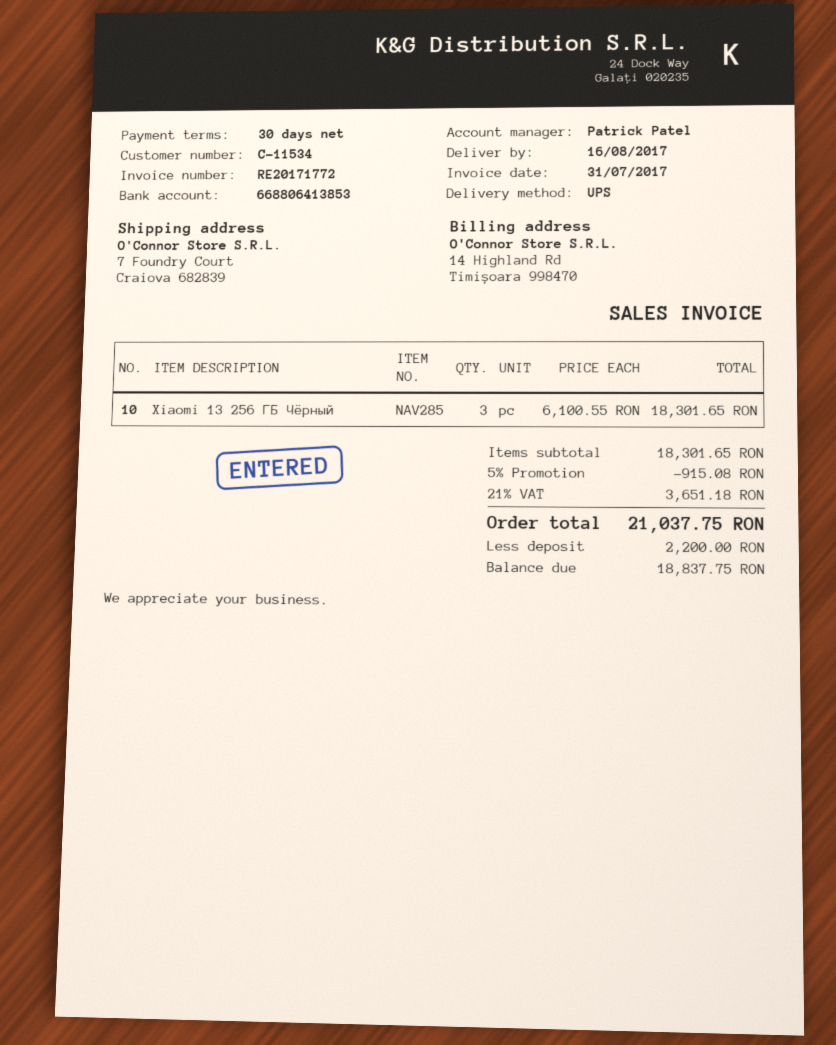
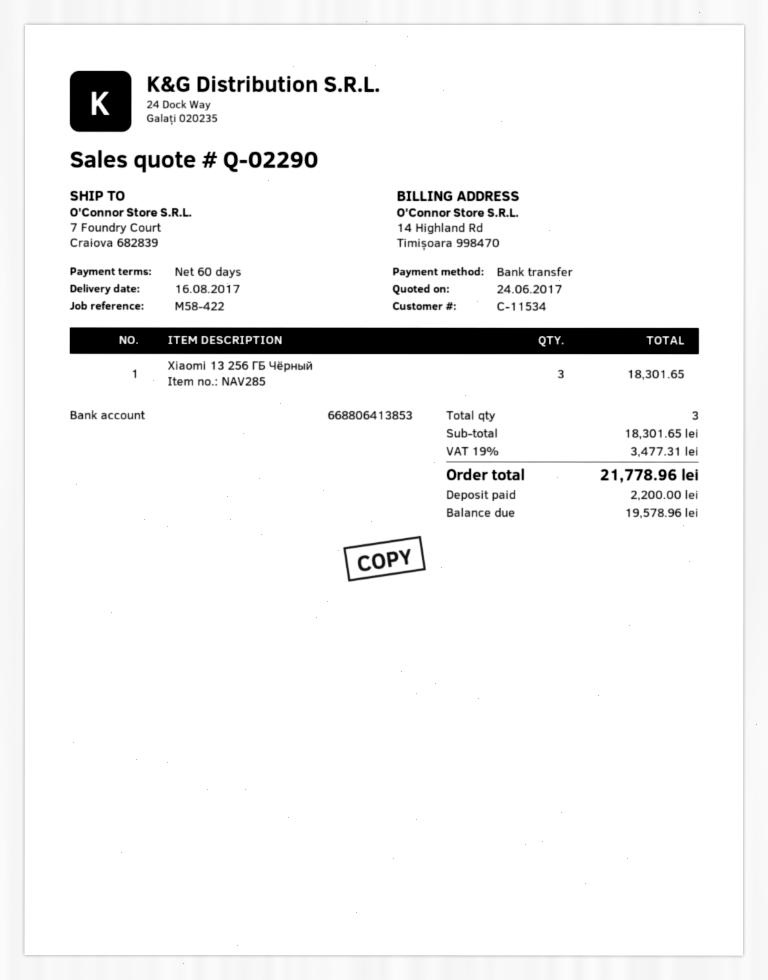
payment terms: 30 days -> 60 days
discount: 5% = 915.08 -> none
tax: 21% = 3651.18 -> 19% = 3477.31
total: 21037.75 -> 21778.96
balance: 18837.75 -> 19578.96

